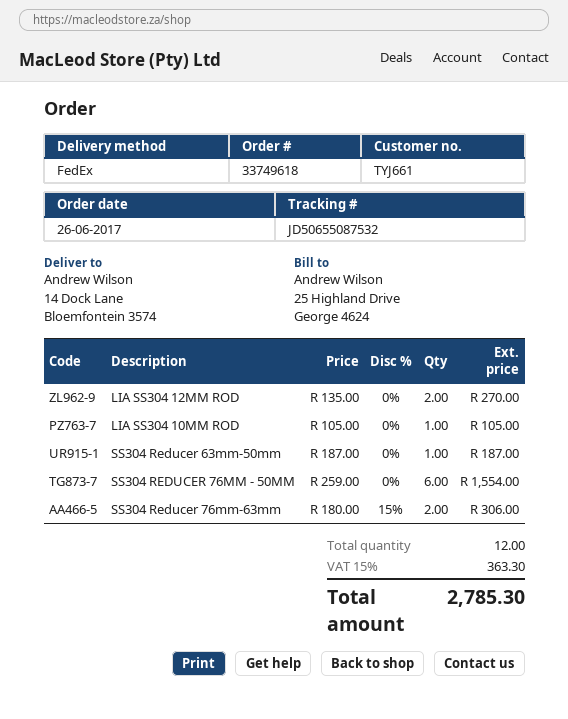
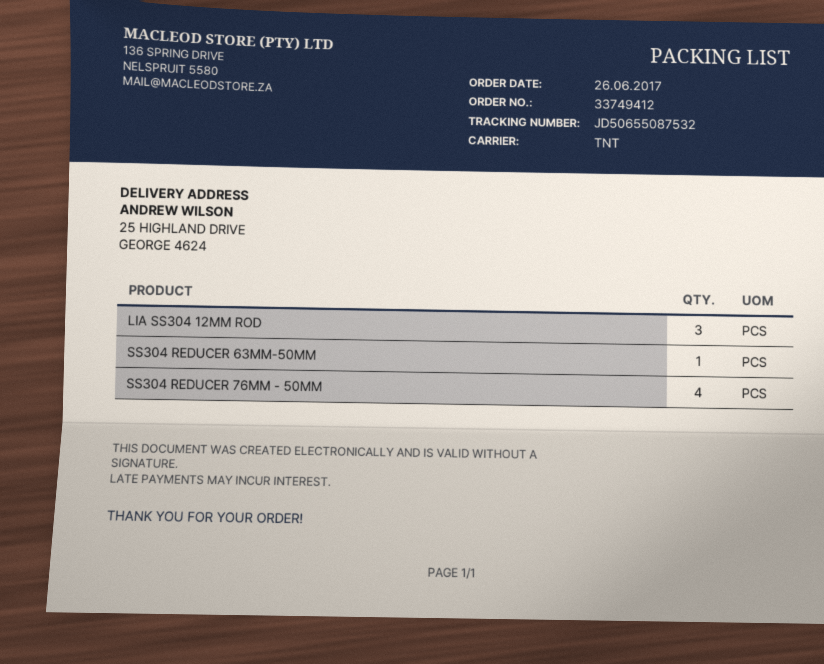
order number: 33749618 -> 33749412
shipping method: FedEx -> TNT
ship to: 14 Dock Lane, Bloemfontein 3574 -> 25 HIGHLAND DRIVE, GEORGE 4624
LIA SS304 12MM ROD: 2 -> 3
LIA SS304 10MM ROD: 1 -> none
SS304 REDUCER 76MM - 50MM: 6 -> 4
SS304 Reducer 76mm-63mm: 2 -> none

